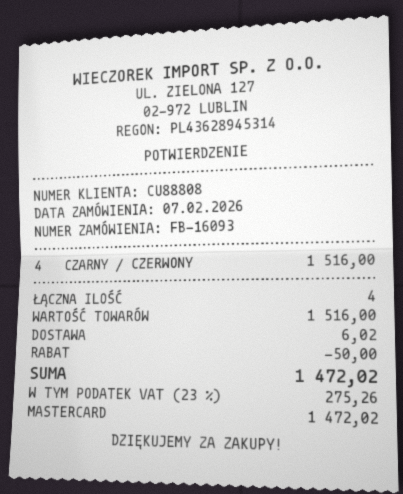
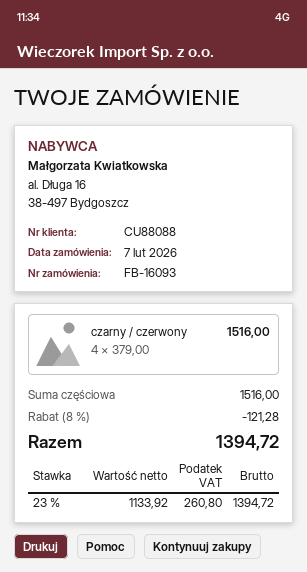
customer number: CU88808 -> CU88088
discount: 50.00 -> 121.28
shipping: 6.02 -> none
tax: 23% = 275.26 -> 23% = 260.80
total: 1472.02 -> 1394.72

